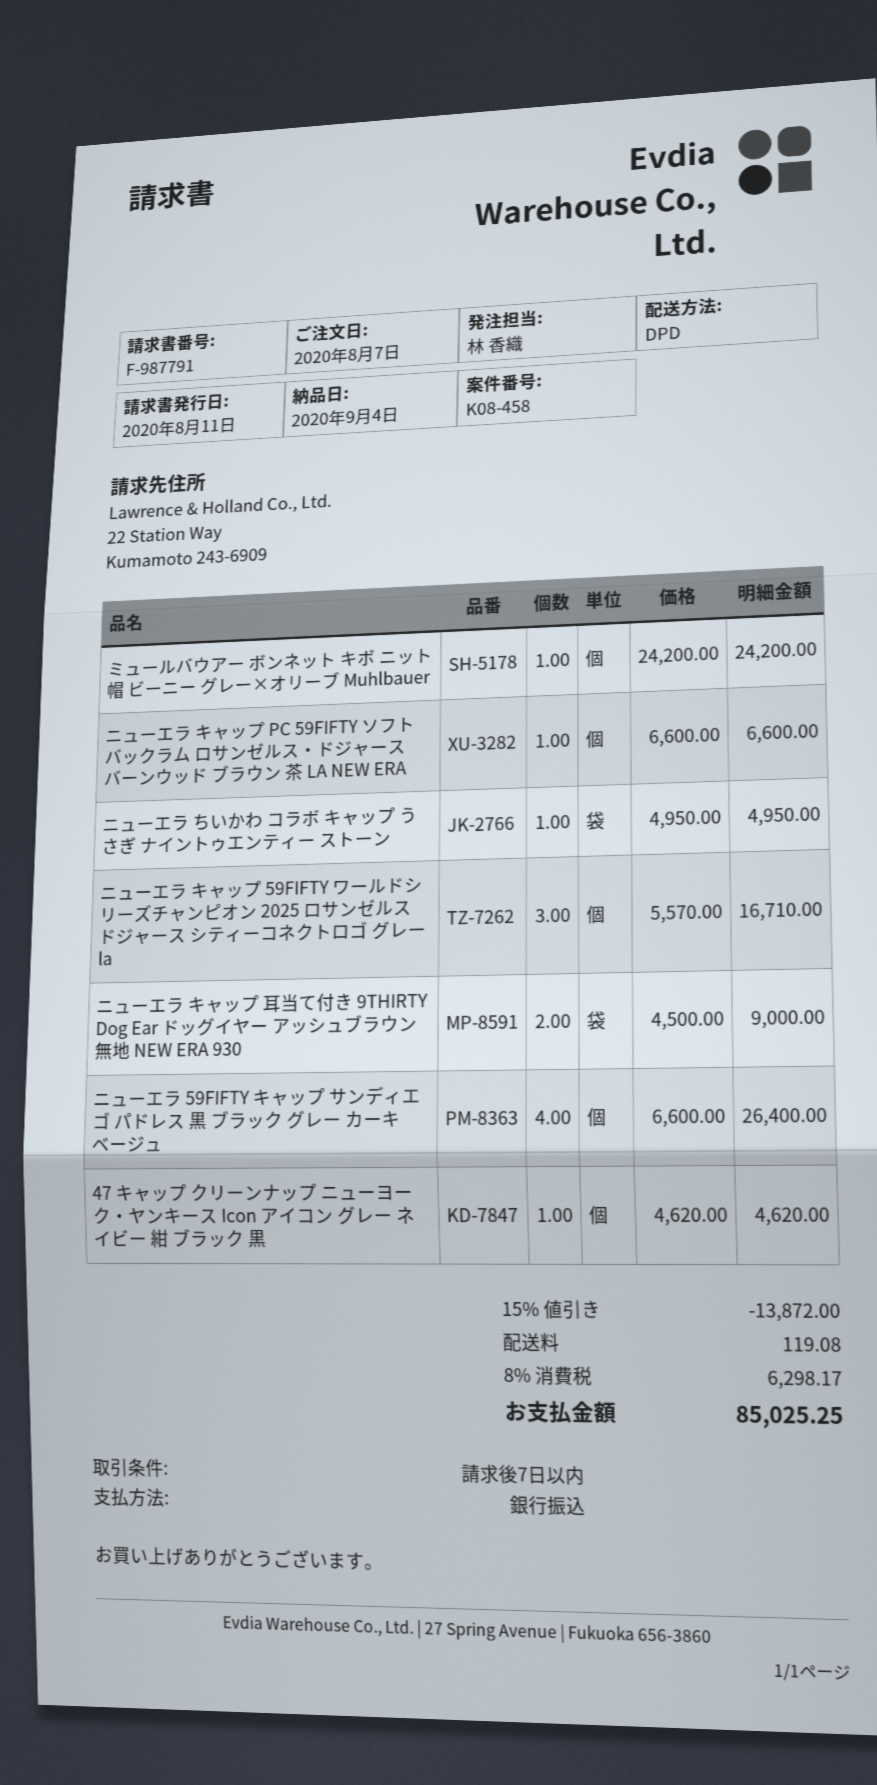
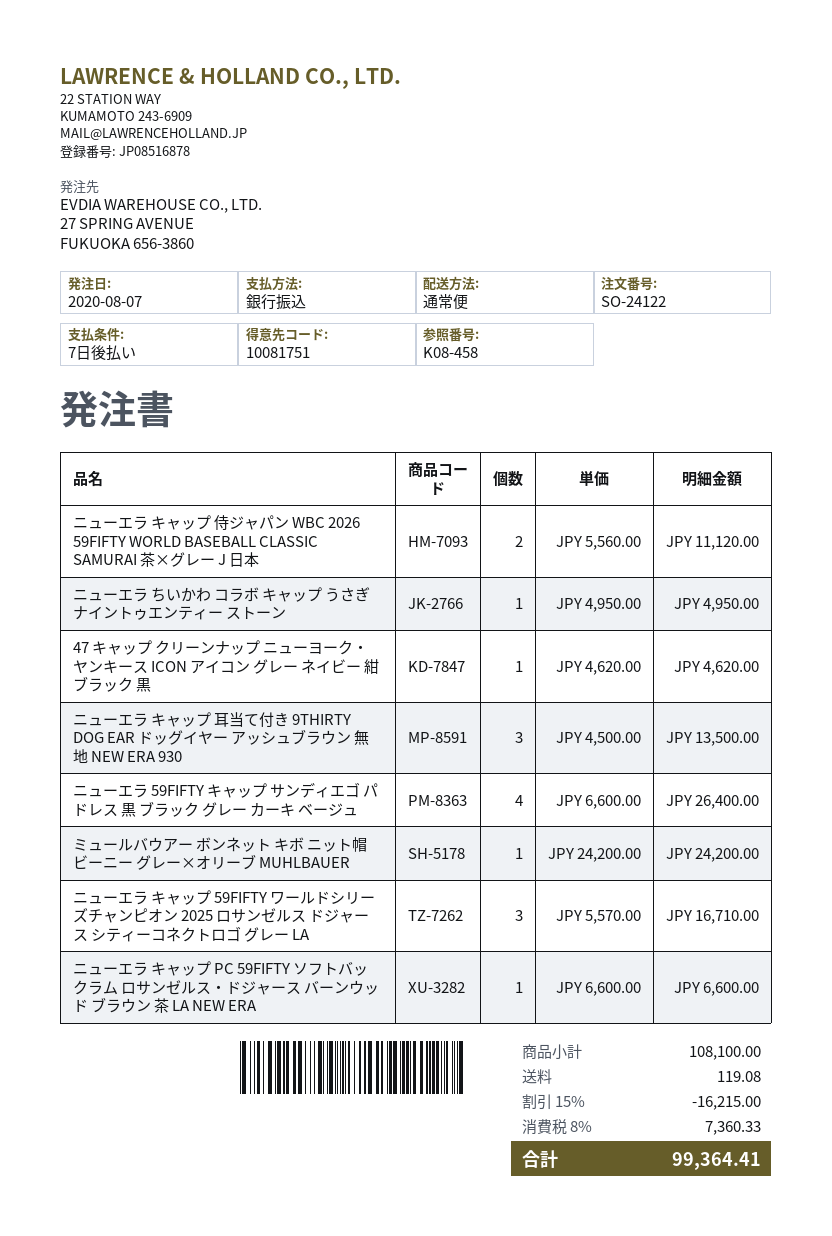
shipping method: DPD -> standard
ニューエラ キャップ 耳当て付き 9THIRTY Dog Ear ドッグイヤー アッシュブラウン 無地 NEW ERA 930: 2 x 4500.00 = 9000.00 -> 3 x 4500.00 = 13500.00
ニューエラ キャップ 侍ジャパン WBC 2026 59FIFTY WORLD BASEBALL CLASSIC SAMURAI 茶×グレー J 日本: none -> 2 x 5560.00 = 11120.00
discount: 15% = 13872.00 -> 15% = 16215.00
tax: 8% = 6298.17 -> 8% = 7360.33
total: 85025.25 -> 99364.41

